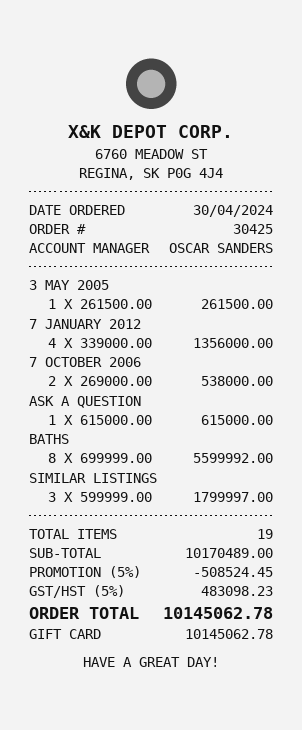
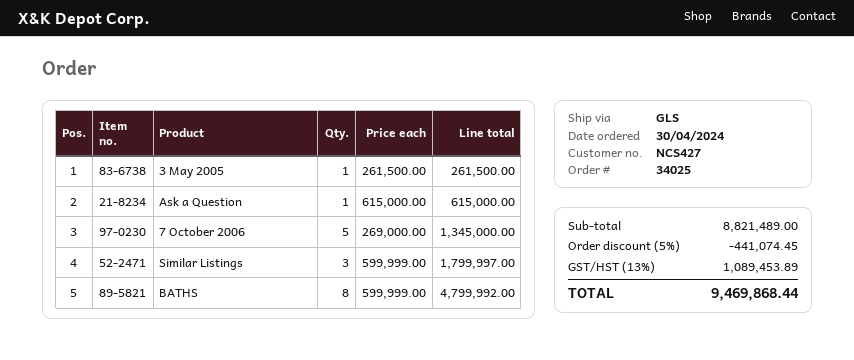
order number: 30425 -> 34025
7 JANUARY 2012: 4 x 339000.00 = 1356000.00 -> none
7 OCTOBER 2006: 2 x 269000.00 = 538000.00 -> 5 x 269000.00 = 1345000.00
BATHS: 8 x 699999.00 = 5599992.00 -> 8 x 599999.00 = 4799992.00
subtotal: 10170489.00 -> 8821489.00
discount: 5% = 508524.45 -> 5% = 441074.45
tax: 5% = 483098.23 -> 13% = 1089453.89
total: 10145062.78 -> 9469868.44

